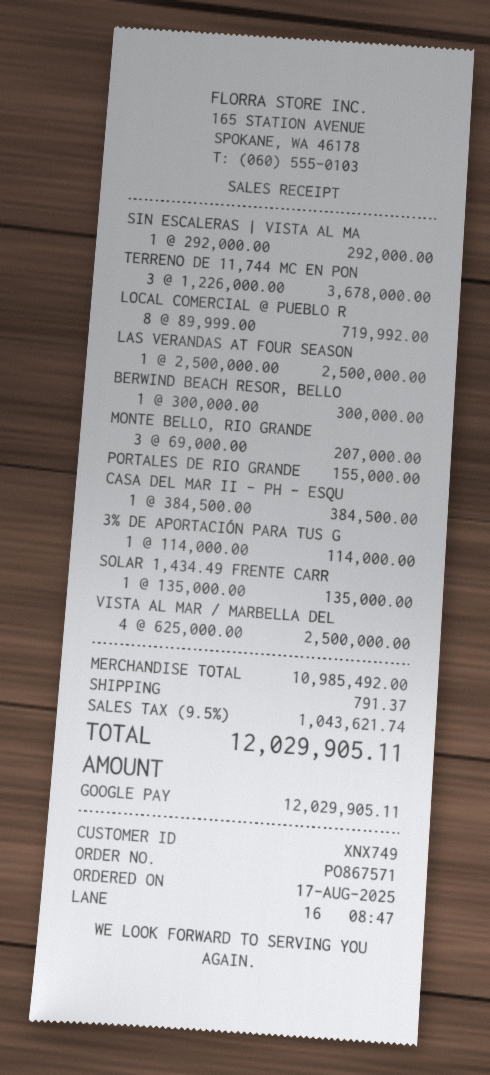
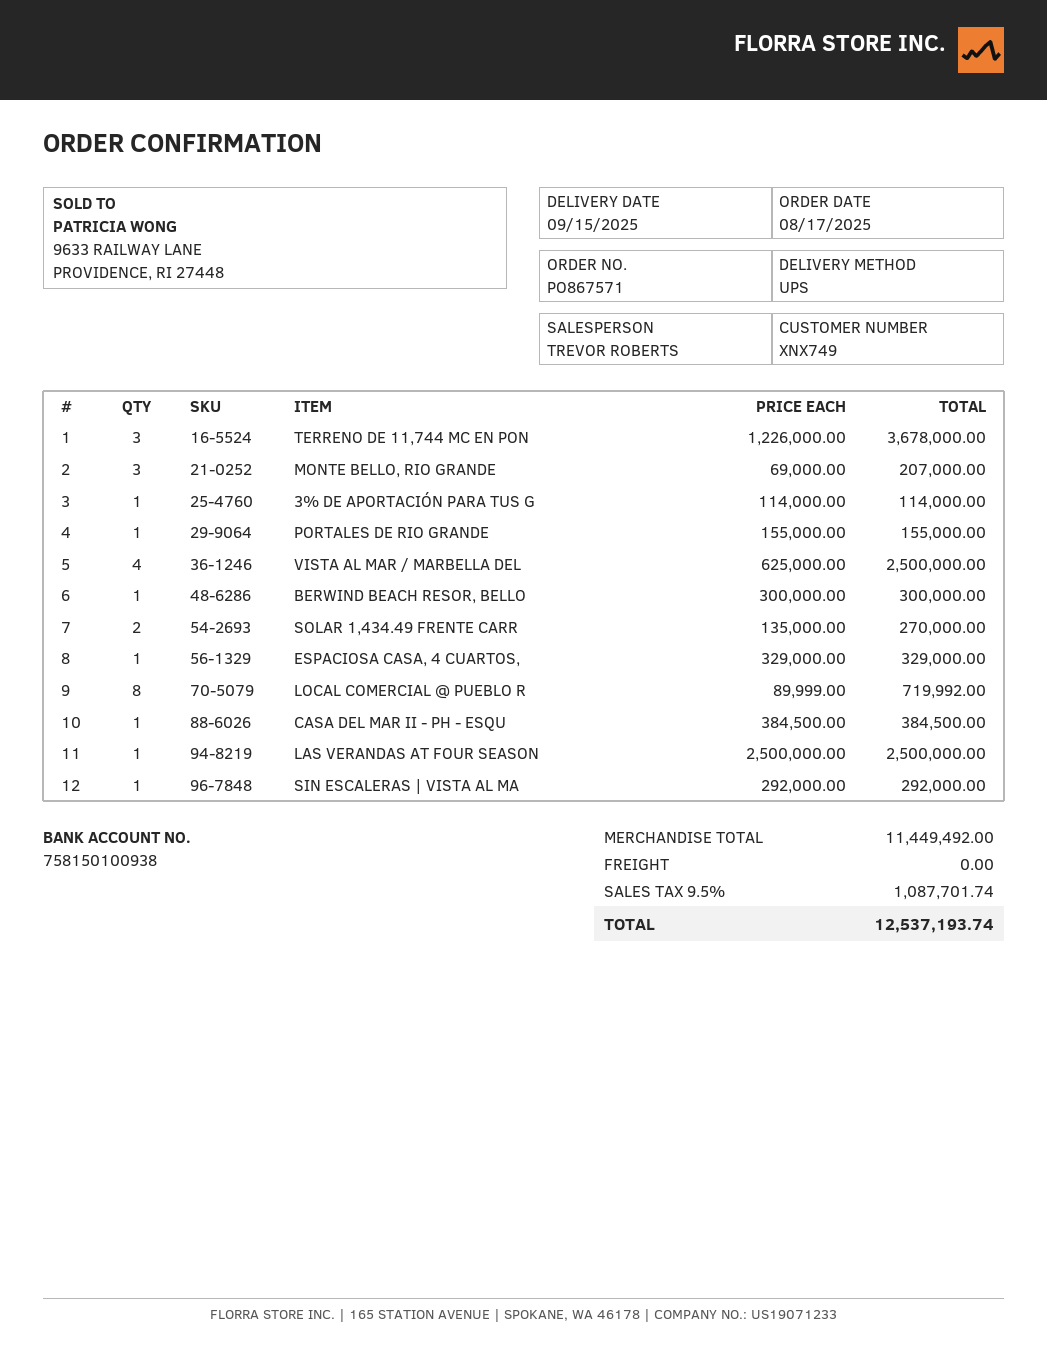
SOLAR 1,434.49 FRENTE CARR: 1 x 135000.00 = 135000.00 -> 2 x 135000.00 = 270000.00
ESPACIOSA CASA, 4 CUARTOS,: none -> 1 x 329000.00 = 329000.00
subtotal: 10985492.00 -> 11449492.00
shipping: 791.37 -> 0.00
tax: 9.5% = 1043621.74 -> 9.5% = 1087701.74
total: 12029905.11 -> 12537193.74

